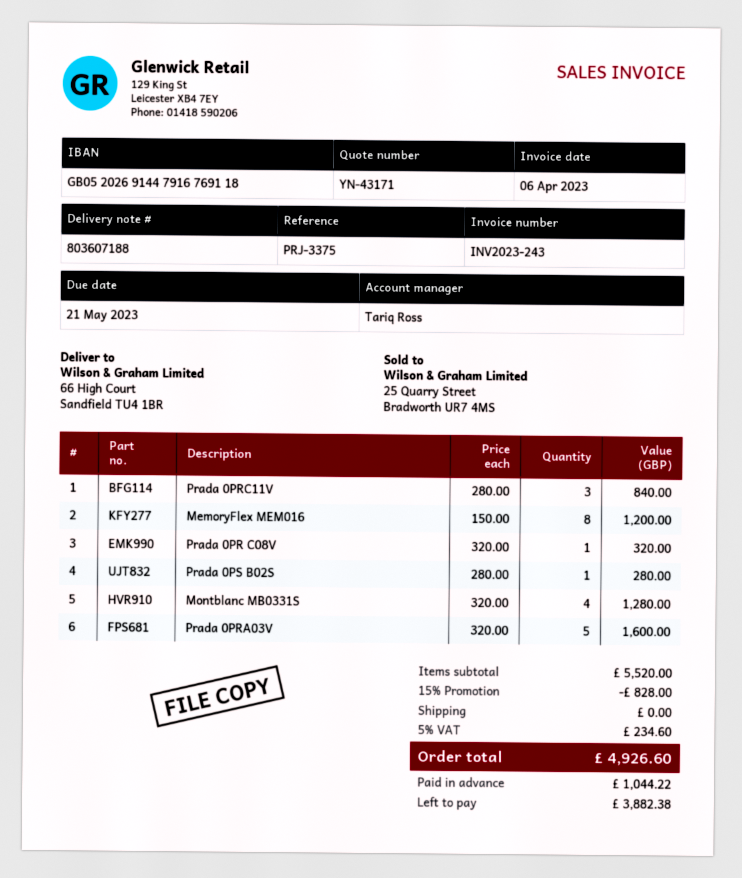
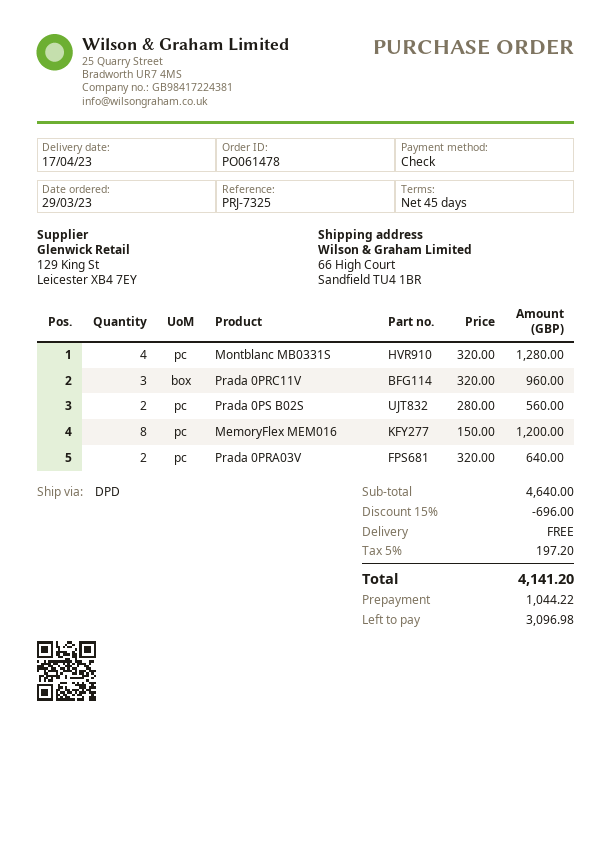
reference: PRJ-3375 -> PRJ-7325
Prada 0PRC11V: 3 x 280.00 = 840.00 -> 3 x 320.00 = 960.00
Prada 0PR C08V: 1 x 320.00 = 320.00 -> none
Prada 0PS B02S: 1 x 280.00 = 280.00 -> 2 x 280.00 = 560.00
Prada 0PRA03V: 5 x 320.00 = 1600.00 -> 2 x 320.00 = 640.00
subtotal: 5520.00 -> 4640.00
discount: 15% = 828.00 -> 15% = 696.00
tax: 5% = 234.60 -> 5% = 197.20
total: 4926.60 -> 4141.20
balance: 3882.38 -> 3096.98

